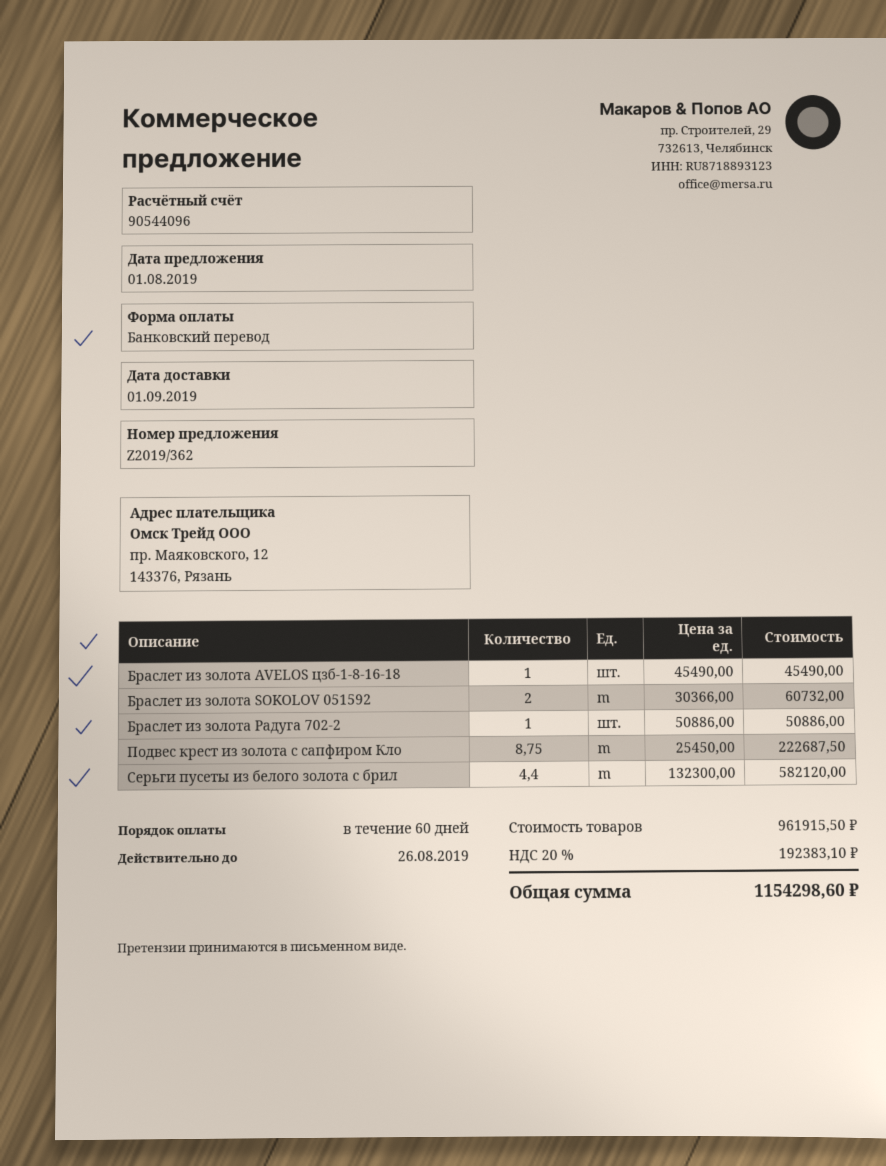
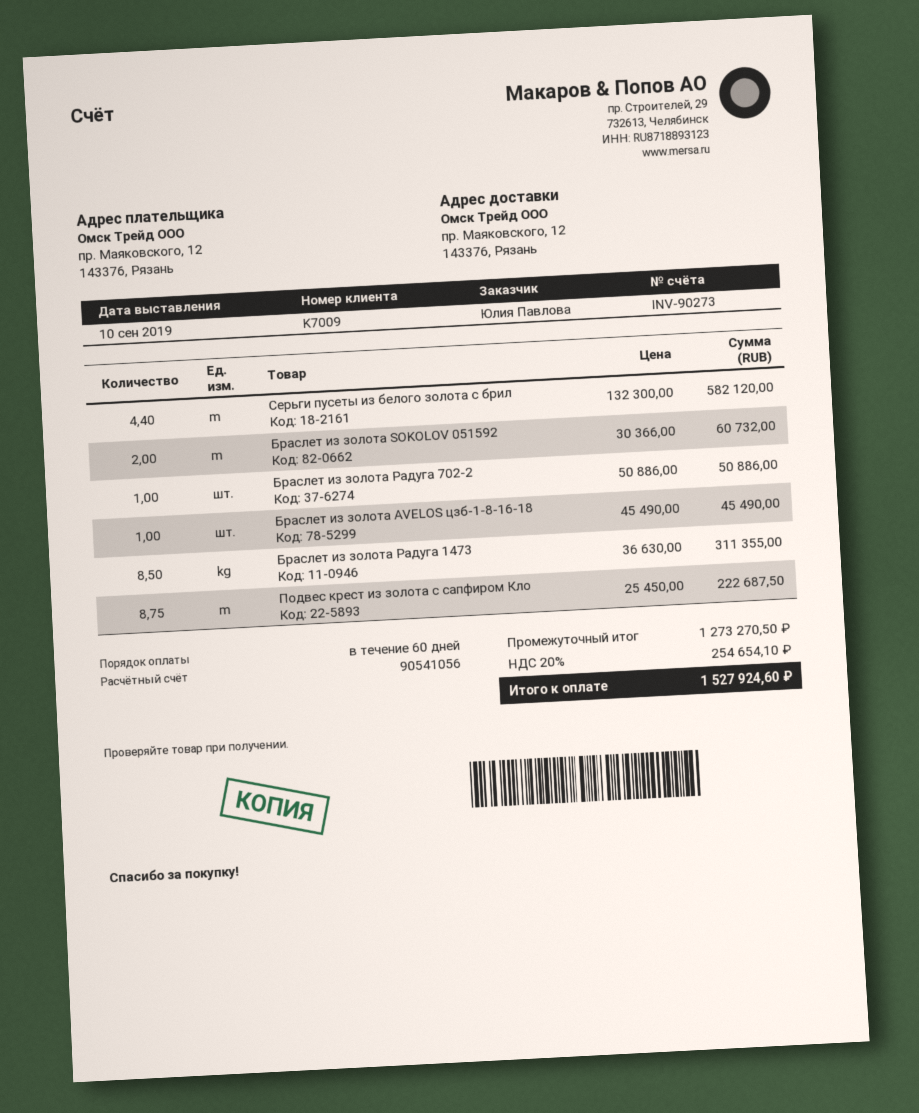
bank account: 90544096 -> 90541056
Браслет из золота Радуга 1473: none -> 8.5 x 36630.00 = 311355.00
subtotal: 961915.50 -> 1273270.50
tax: 20% = 192383.10 -> 20% = 254654.10
total: 1154298.60 -> 1527924.60

